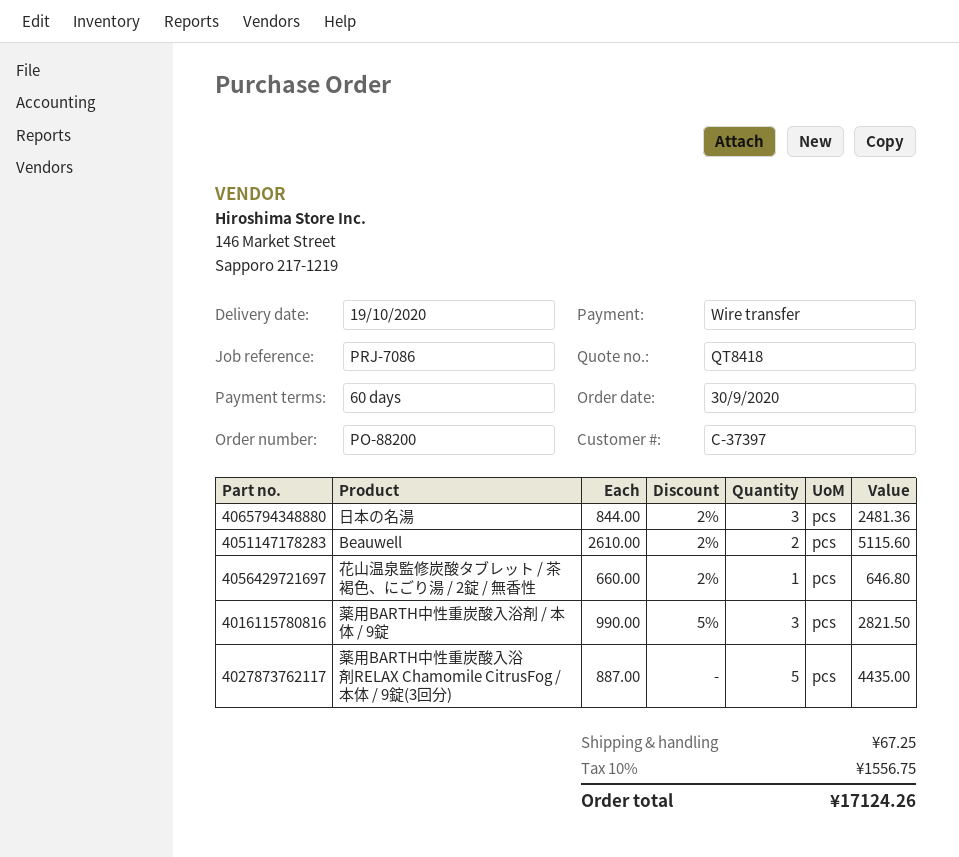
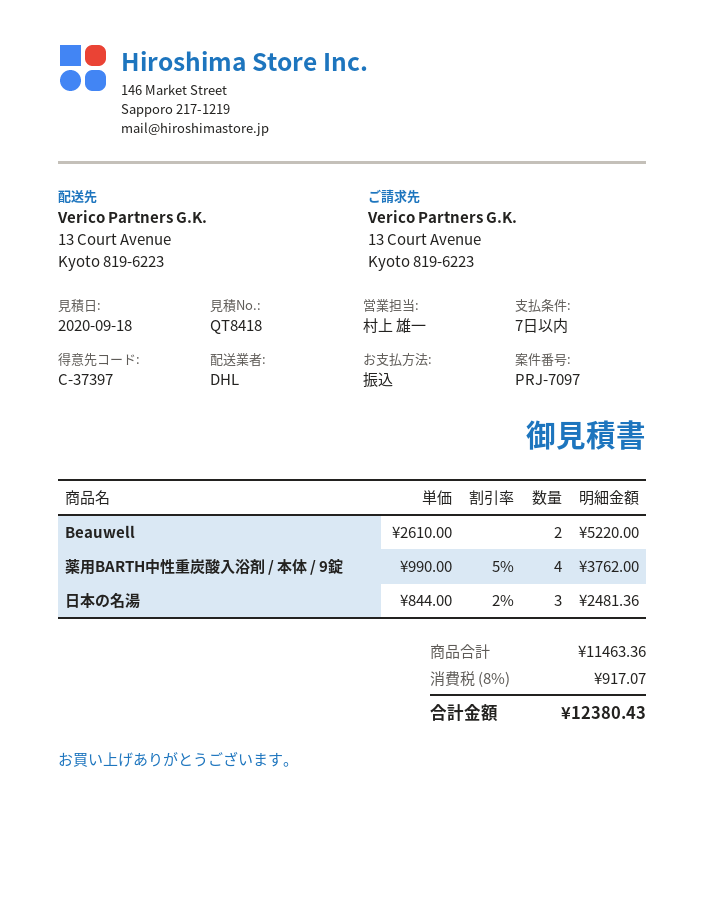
payment terms: 60 days -> 7 days
reference: PRJ-7086 -> PRJ-7097
Beauwell: 2 x 2610.00 - 2% = 5115.60 -> 2 x 2610.00 = 5220.00
花山温泉監修炭酸タブレット / 茶褐色、にごり湯 / 2錠 / 無香性: 1 x 660.00 - 2% = 646.80 -> none
薬用BARTH中性重炭酸入浴剤 / 本体 / 9錠: 3 x 990.00 - 5% = 2821.50 -> 4 x 990.00 - 5% = 3762.00
薬用BARTH中性重炭酸入浴剤RELAX Chamomile CitrusFog / 本体 / 9錠(3回分): 5 x 887.00 = 4435.00 -> none
shipping: 67.25 -> none
tax: 10% = 1556.75 -> 8% = 917.07
total: 17124.26 -> 12380.43

